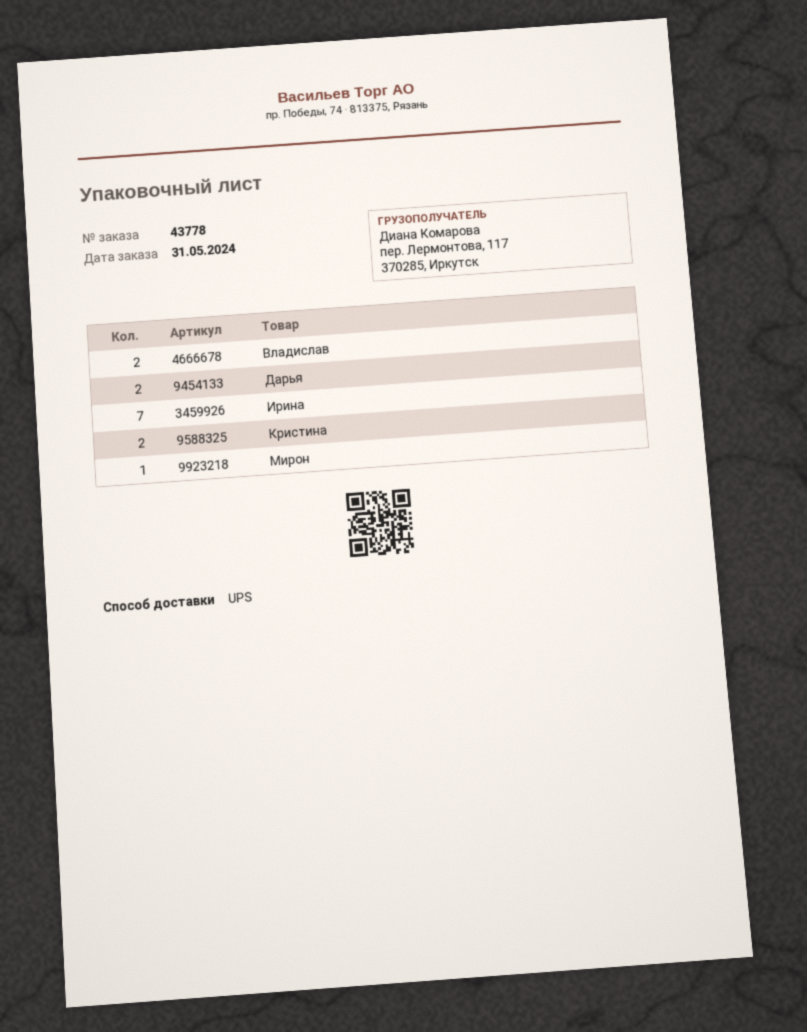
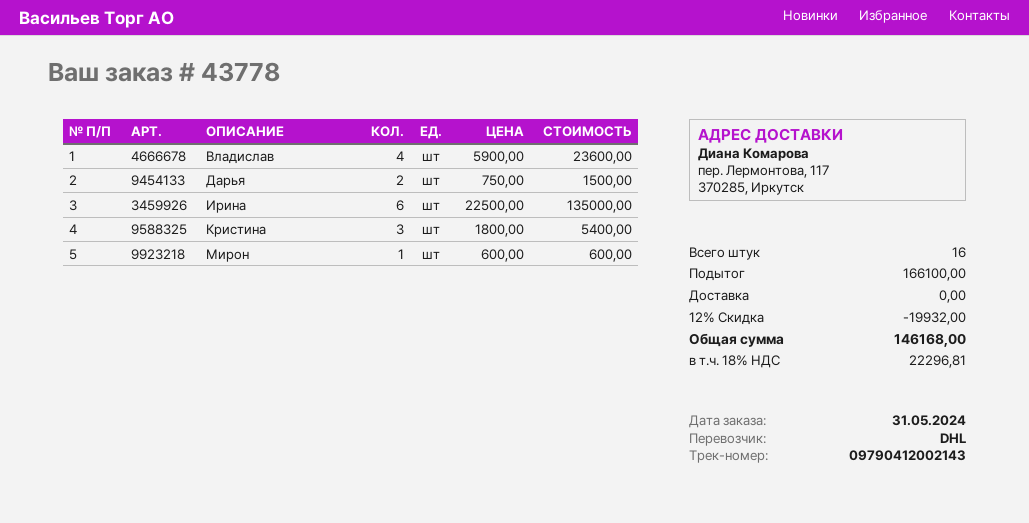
shipping method: UPS -> DHL
Владислав: 2 -> 4
Ирина: 7 -> 6
Кристина: 2 -> 3

